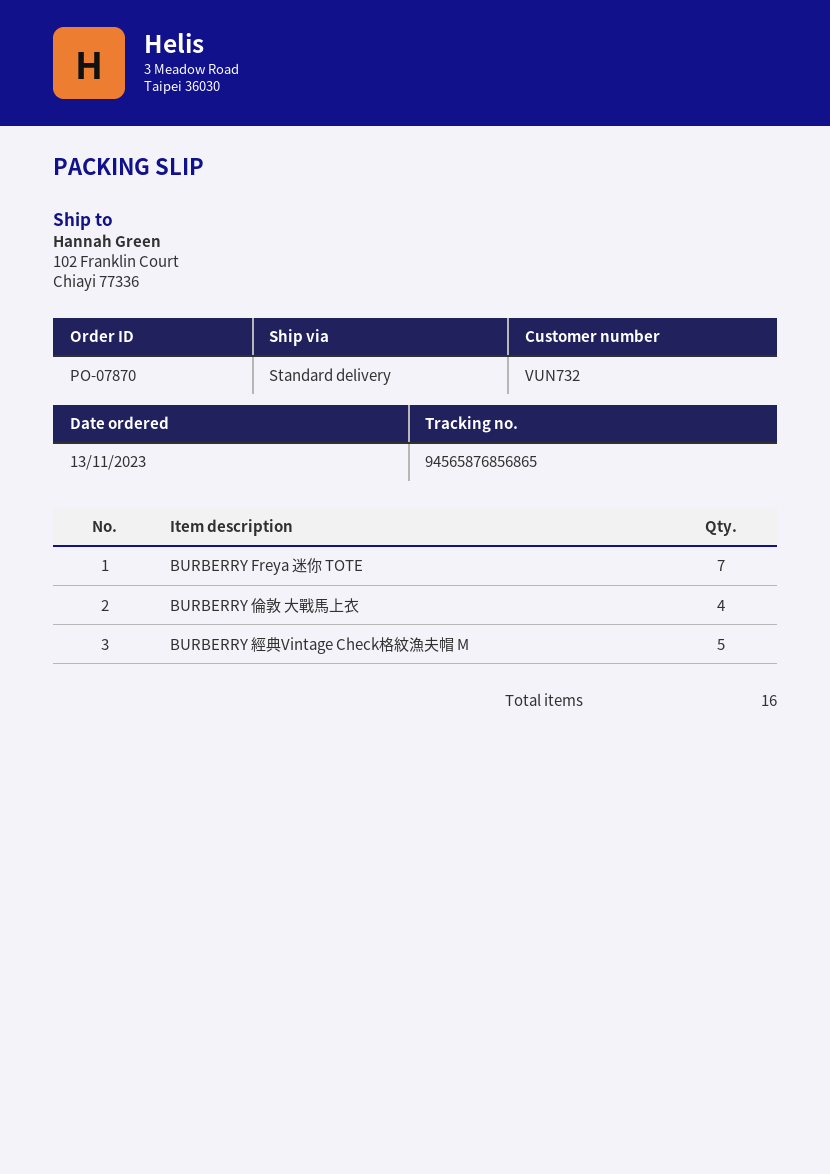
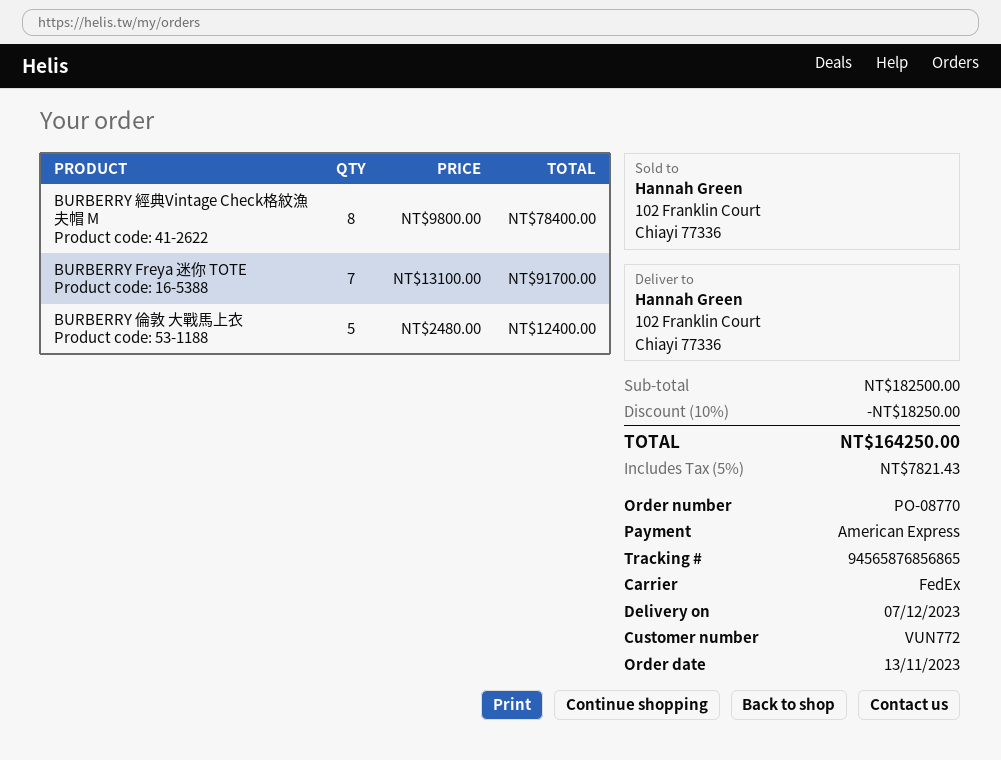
order number: PO-07870 -> PO-08770
customer number: VUN732 -> VUN772
shipping method: standard -> FedEx
BURBERRY 倫敦 大戰馬上衣: 4 -> 5
BURBERRY 經典Vintage Check格紋漁夫帽 M: 5 -> 8

